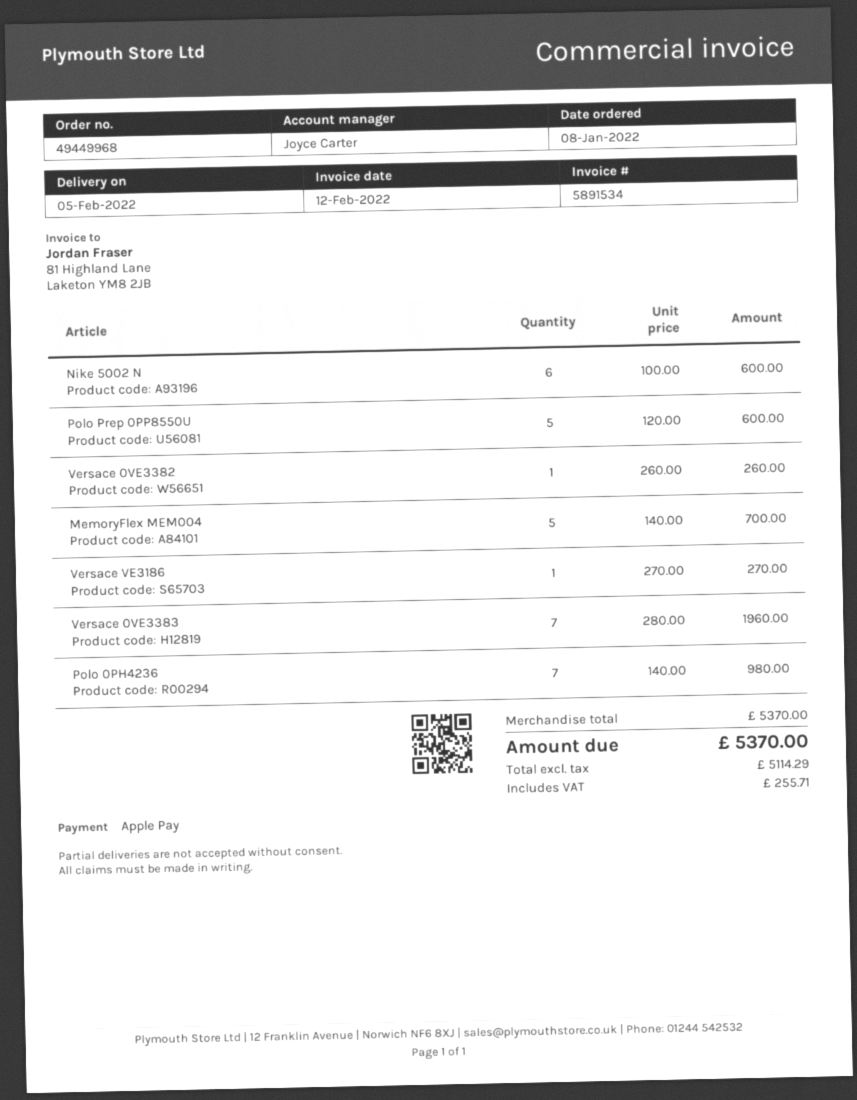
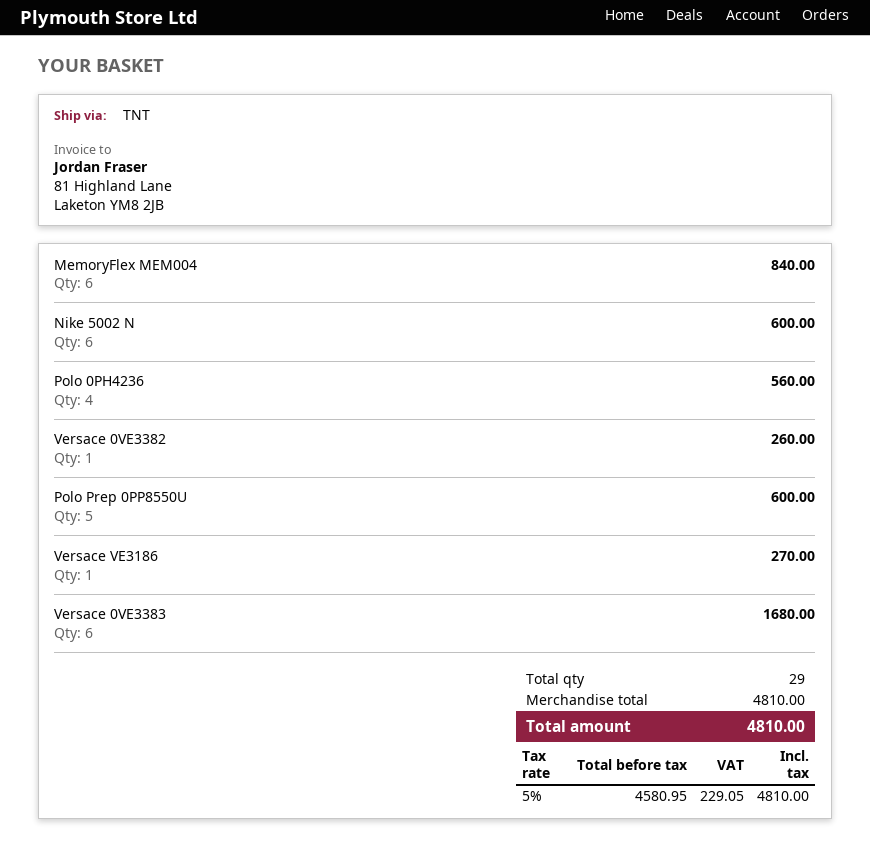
MemoryFlex MEM004: 5 for 700.00 -> 6 for 840.00
Versace 0VE3383: 7 for 1960.00 -> 6 for 1680.00
Polo 0PH4236: 7 for 980.00 -> 4 for 560.00
subtotal: 5370.00 -> 4810.00
net: 5114.29 -> 4580.95
tax: 255.71 -> 229.05
total: 5370.00 -> 4810.00

